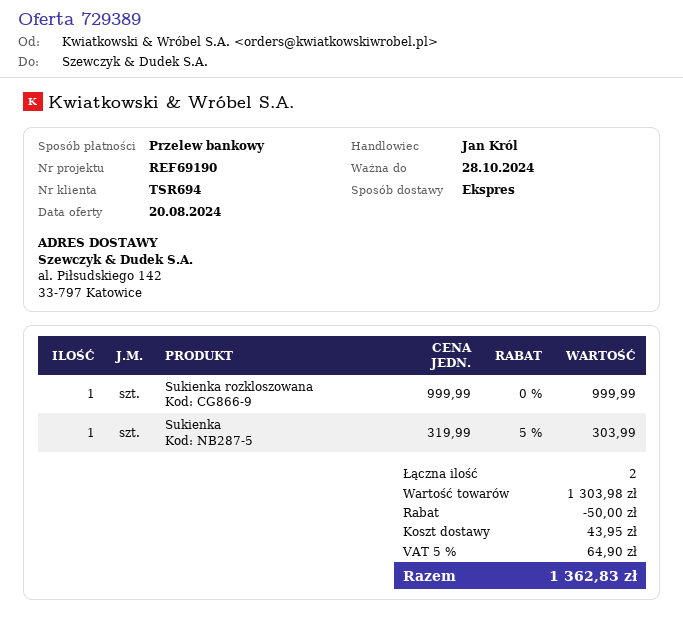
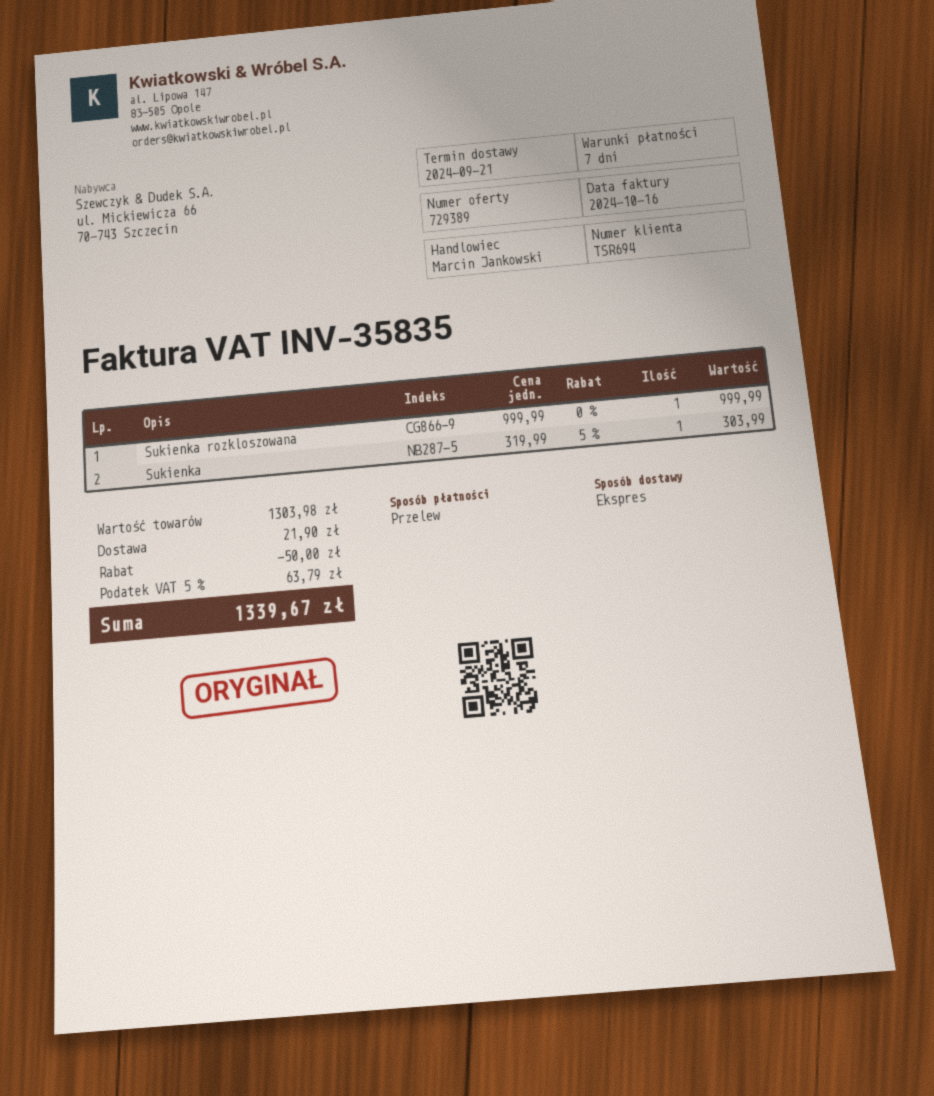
sales rep: Jan Król -> Marcin Jankowski
shipping: 43.95 -> 21.90
tax: 5% = 64.90 -> 5% = 63.79
total: 1362.83 -> 1339.67

